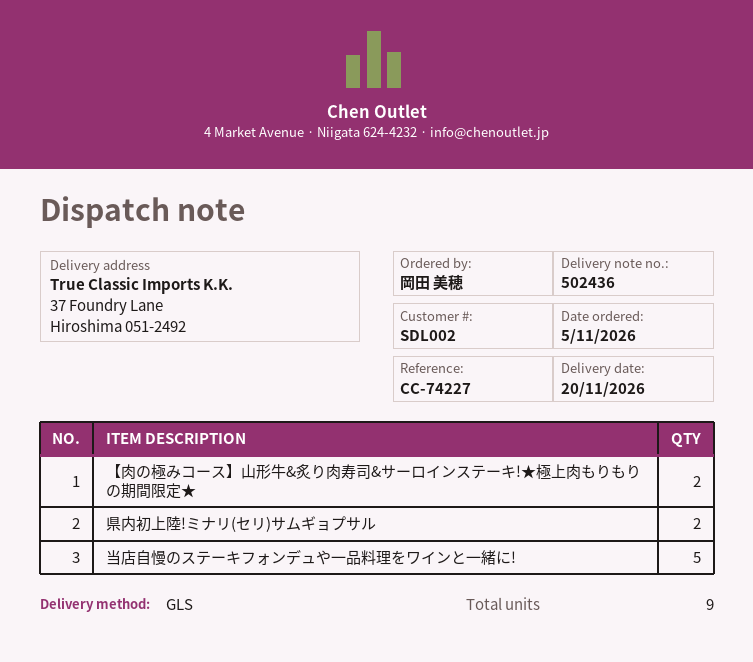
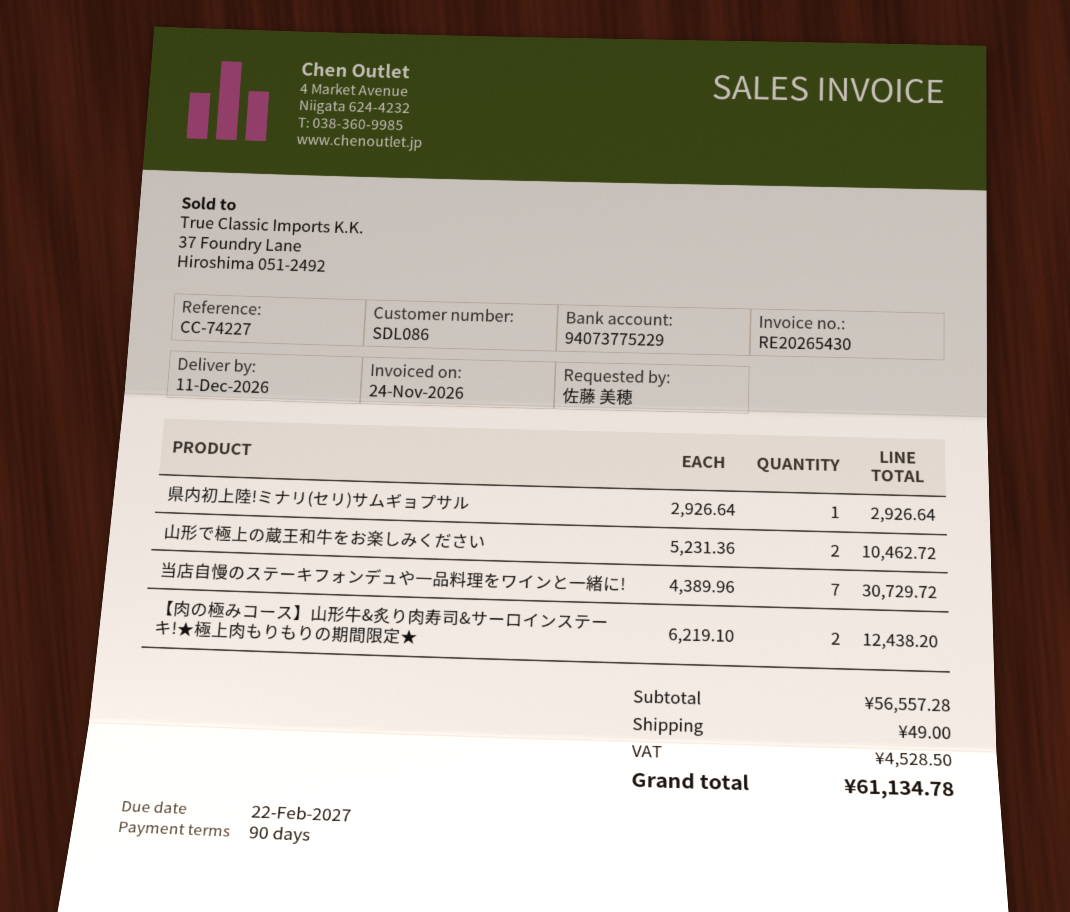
delivery date: 2026-11-20 -> 2026-12-11
customer number: SDL002 -> SDL086
ordered by: 岡田 美穂 -> 佐藤 美穂
県内初上陸!ミナリ(セリ)サムギョプサル: 2 -> 1
当店自慢のステーキフォンデュや一品料理をワインと一緒に!: 5 -> 7
山形で極上の蔵王和牛をお楽しみください: none -> 2

